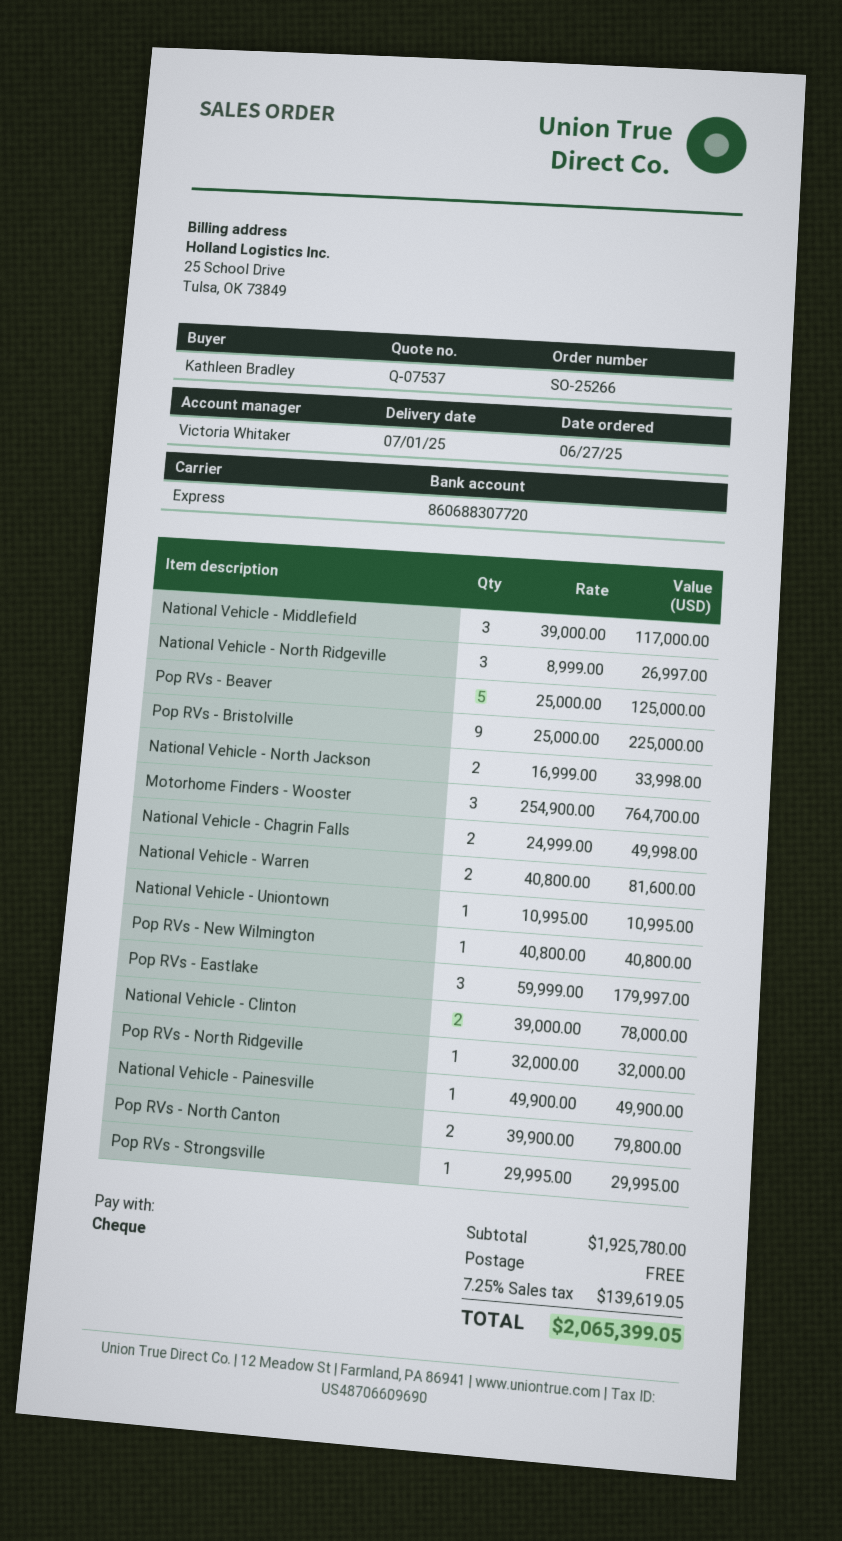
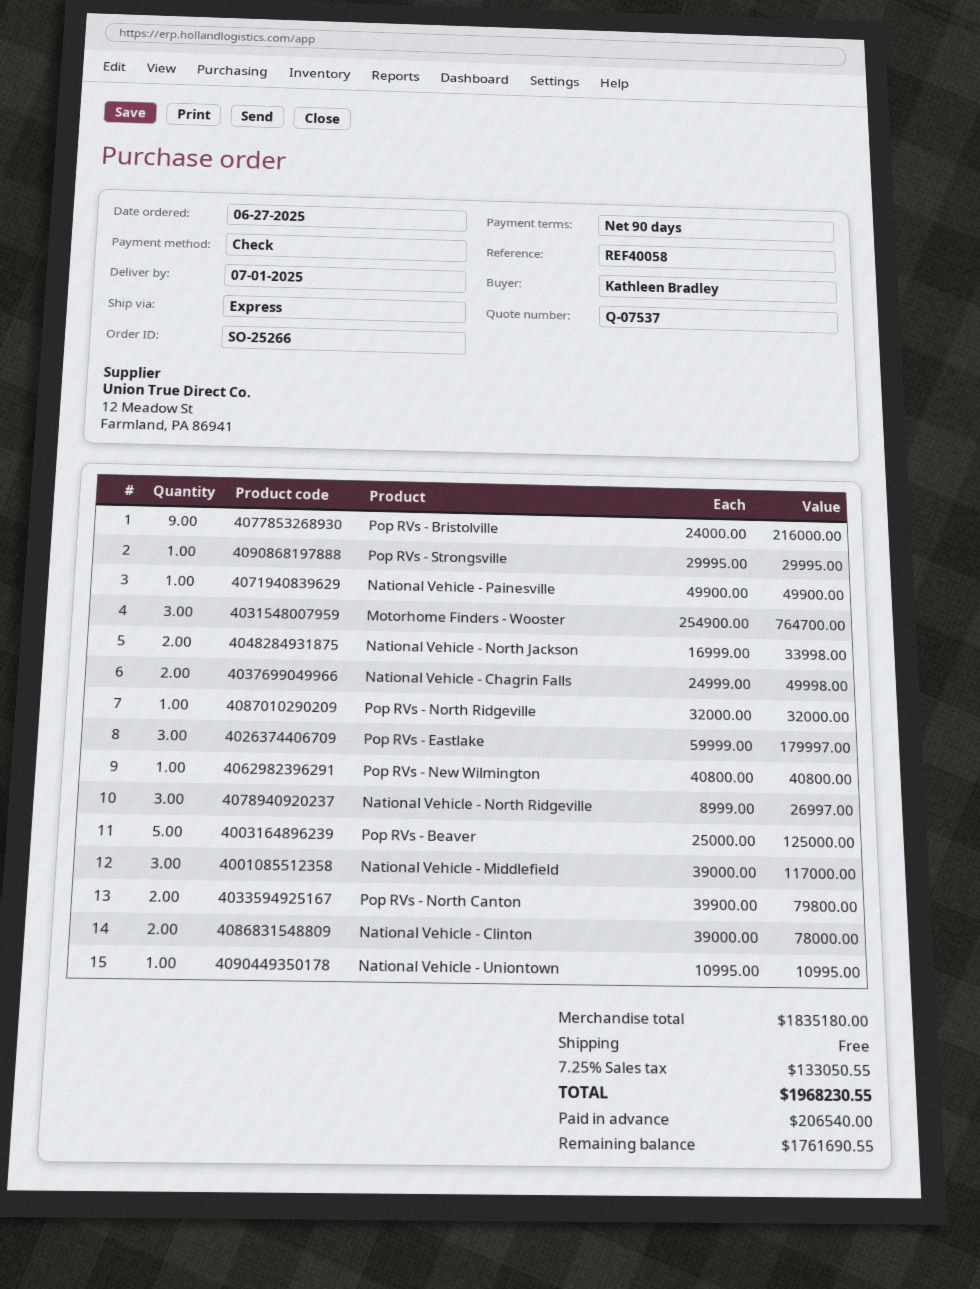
Pop RVs - Bristolville: 9 x 25000.00 = 225000.00 -> 9 x 24000.00 = 216000.00
National Vehicle - Warren: 2 x 40800.00 = 81600.00 -> none
subtotal: 1925780.00 -> 1835180.00
tax: 7.25% = 139619.05 -> 7.25% = 133050.55
total: 2065399.05 -> 1968230.55

